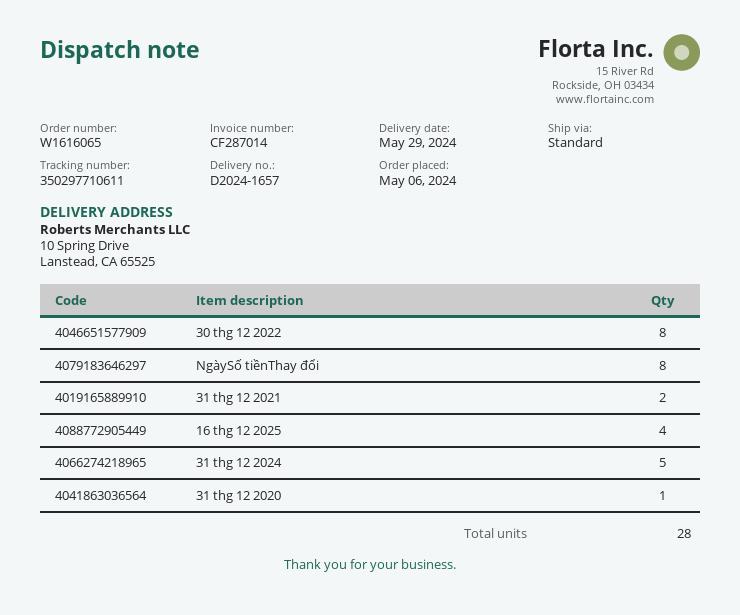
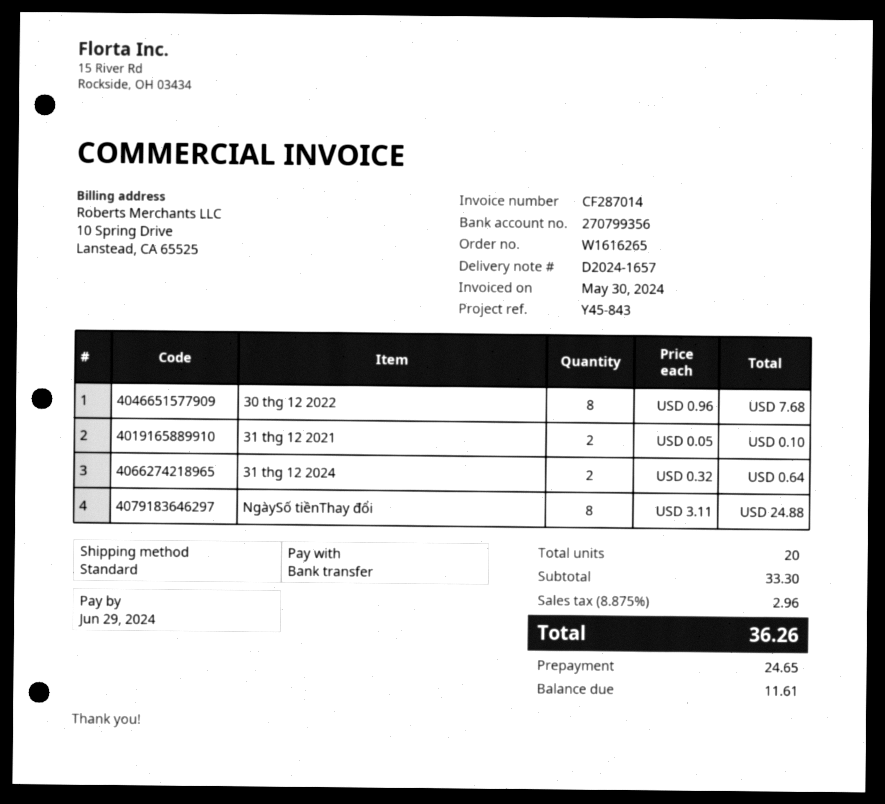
order number: W1616065 -> W1616265
16 thg 12 2025: 4 -> none
31 thg 12 2024: 5 -> 2
31 thg 12 2020: 1 -> none
total quantity: 28 -> 20

